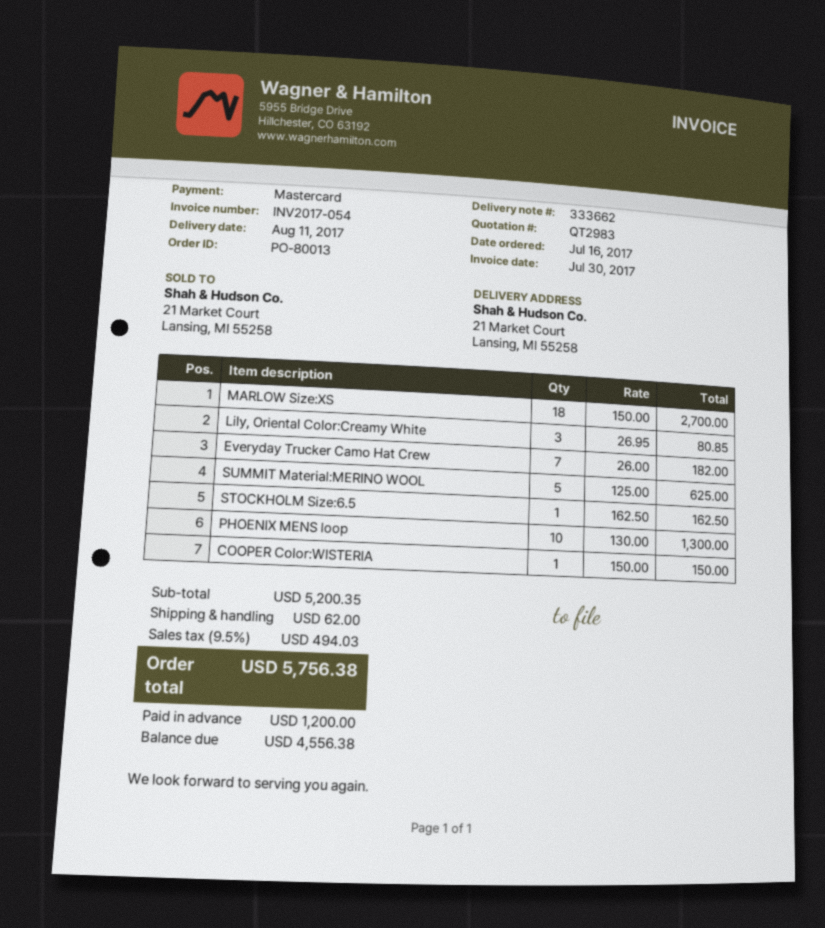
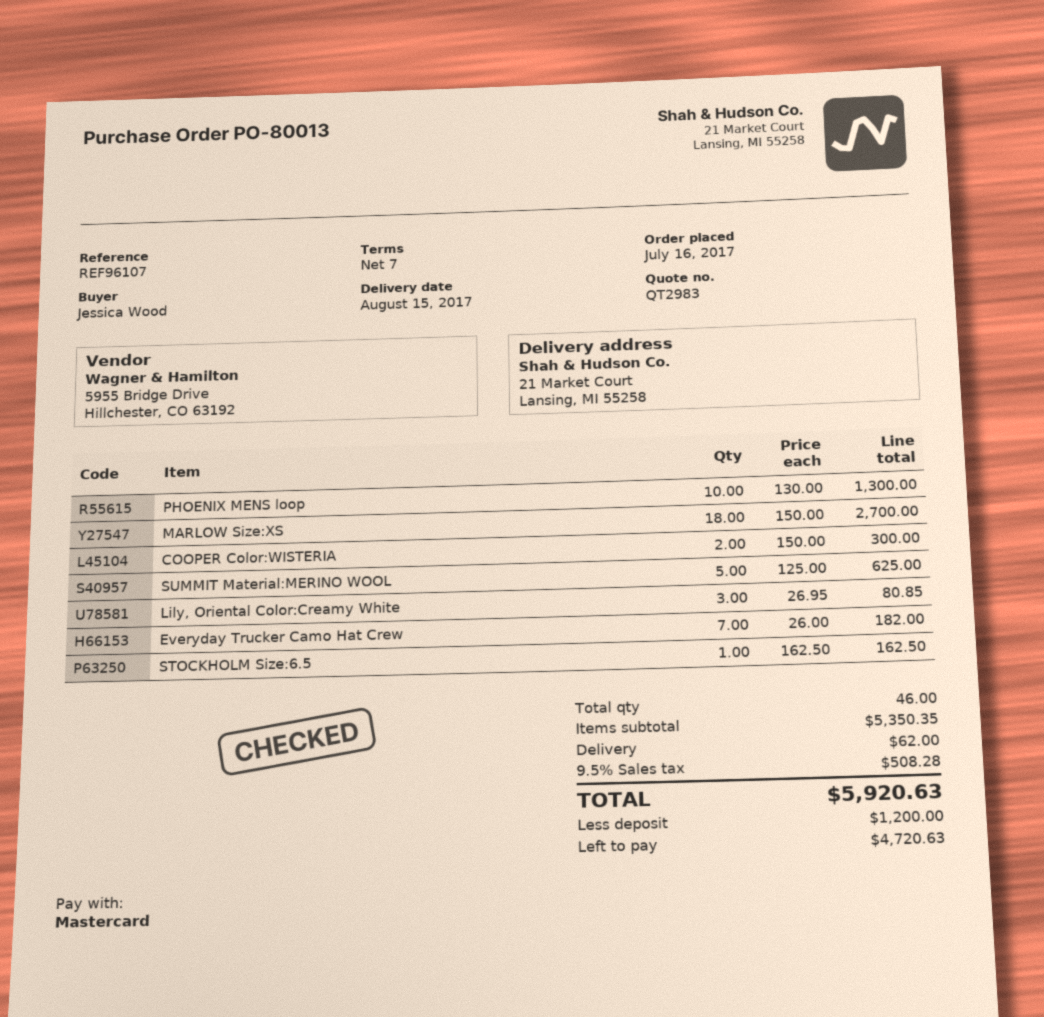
delivery date: 2017-08-11 -> 2017-08-15
COOPER Color:WISTERIA: 1 x 150.00 = 150.00 -> 2 x 150.00 = 300.00
subtotal: 5200.35 -> 5350.35
tax: 9.5% = 494.03 -> 9.5% = 508.28
total: 5756.38 -> 5920.63
balance: 4556.38 -> 4720.63

